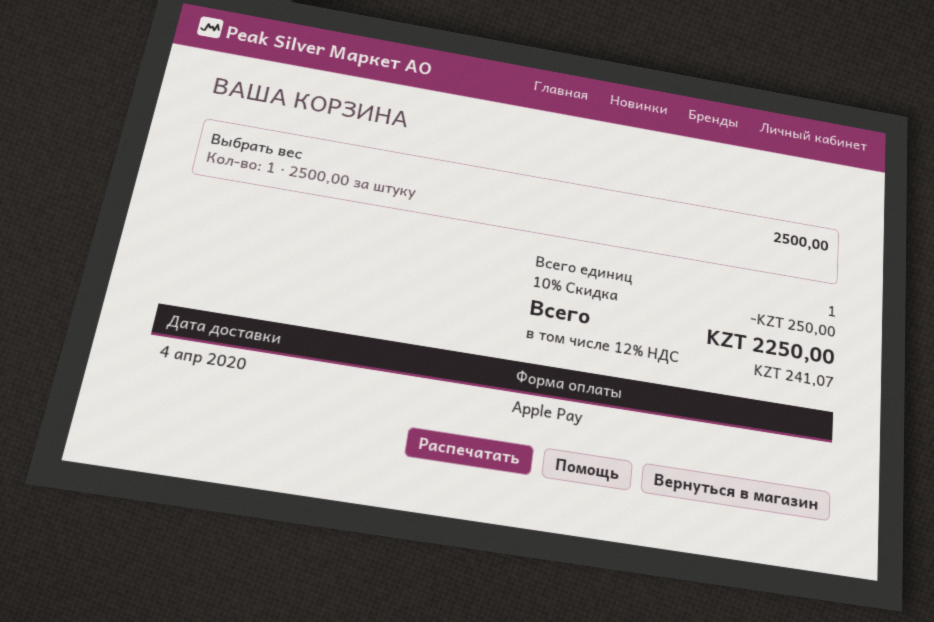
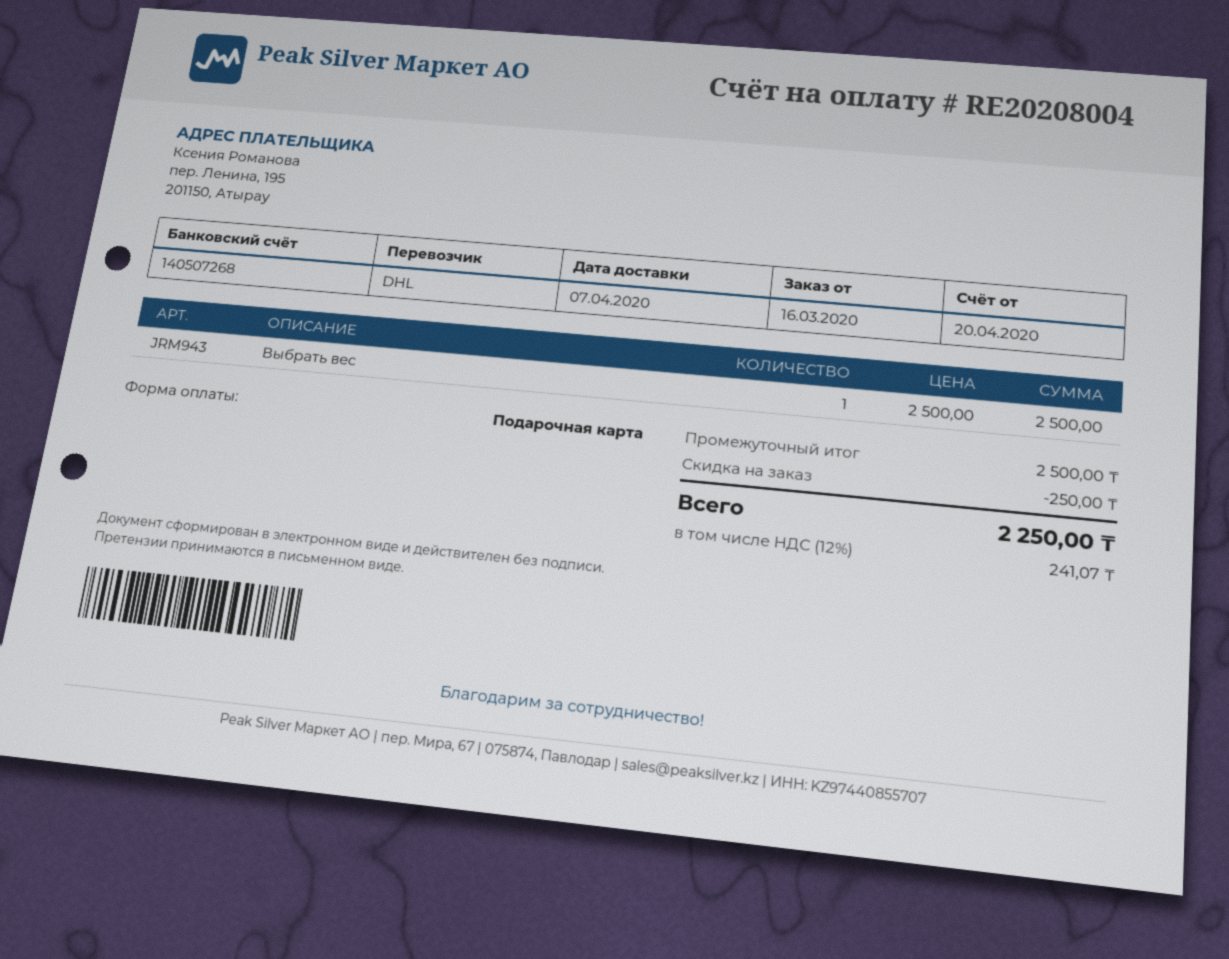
delivery date: 2020-04-04 -> 2020-04-07
payment method: Apple Pay -> gift card

